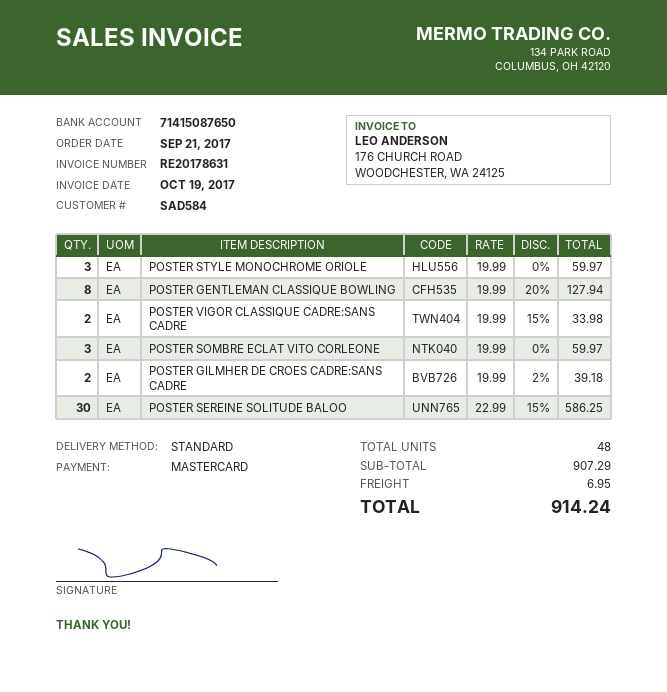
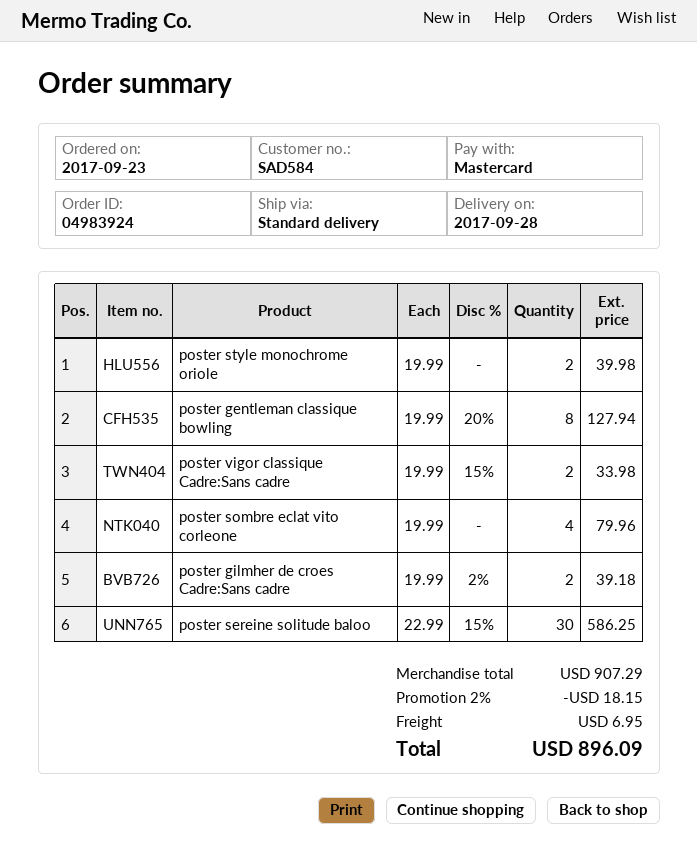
order date: 2017-09-21 -> 2017-09-23
POSTER STYLE MONOCHROME ORIOLE: 3 x 19.99 = 59.97 -> 2 x 19.99 = 39.98
POSTER SOMBRE ECLAT VITO CORLEONE: 3 x 19.99 = 59.97 -> 4 x 19.99 = 79.96
discount: none -> 2% = 18.15
total: 914.24 -> 896.09

